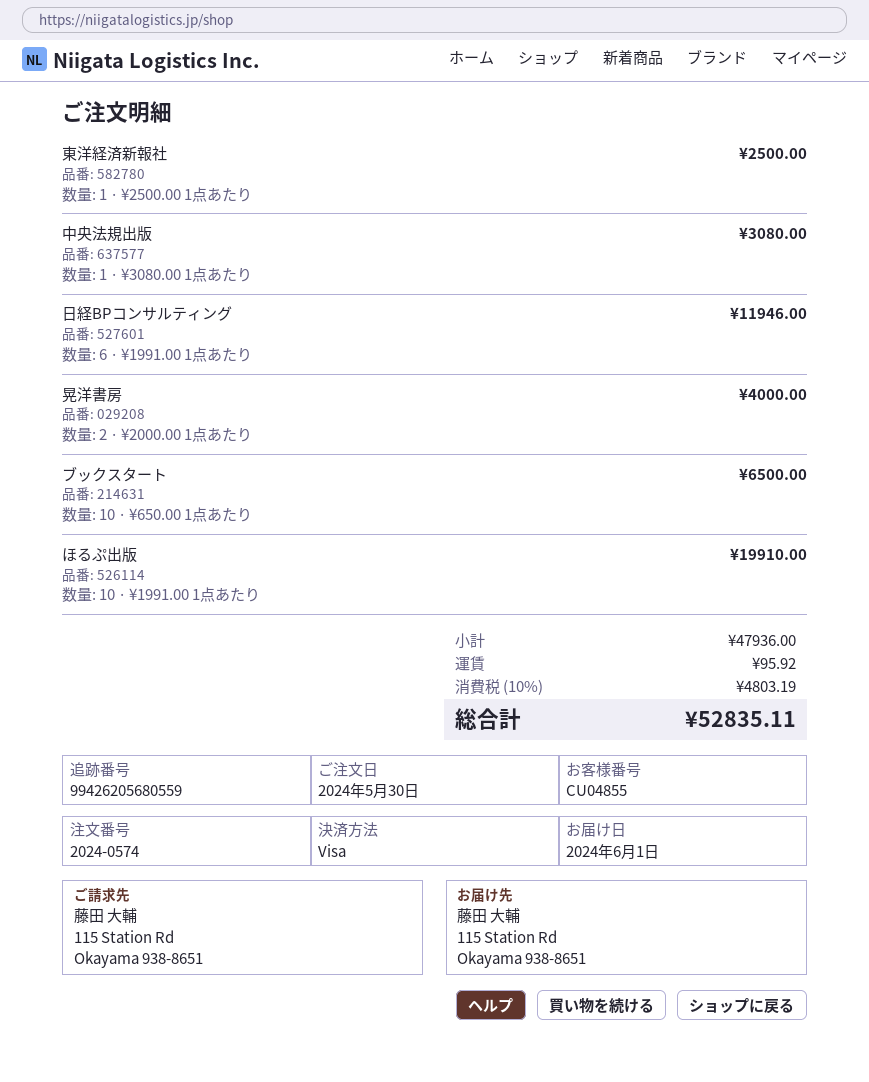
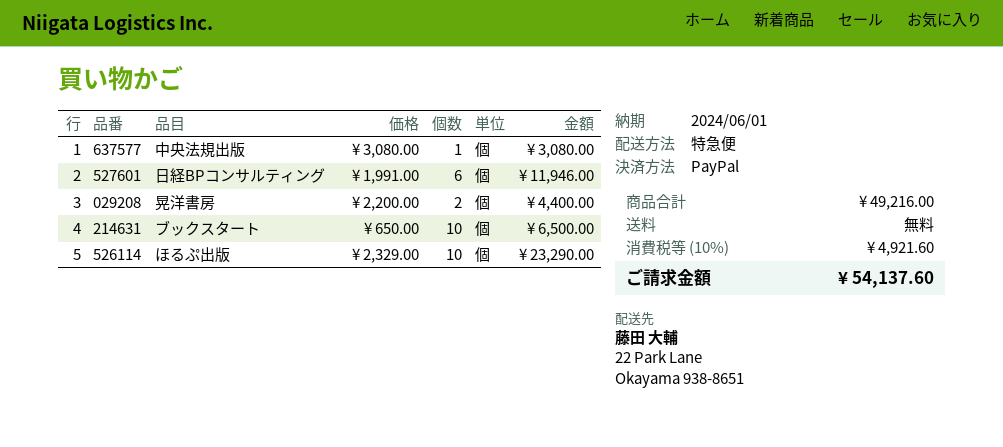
payment method: Visa -> PayPal
ship to: 115 Station Rd, Okayama 938-8651 -> 22 Park Lane, Okayama 938-8651
東洋経済新報社: 1 x 2500.00 = 2500.00 -> none
晃洋書房: 2 x 2000.00 = 4000.00 -> 2 x 2200.00 = 4400.00
ほるぷ出版: 10 x 1991.00 = 19910.00 -> 10 x 2329.00 = 23290.00
subtotal: 47936.00 -> 49216.00
shipping: 95.92 -> 0.00
tax: 10% = 4803.19 -> 10% = 4921.60
total: 52835.11 -> 54137.60

